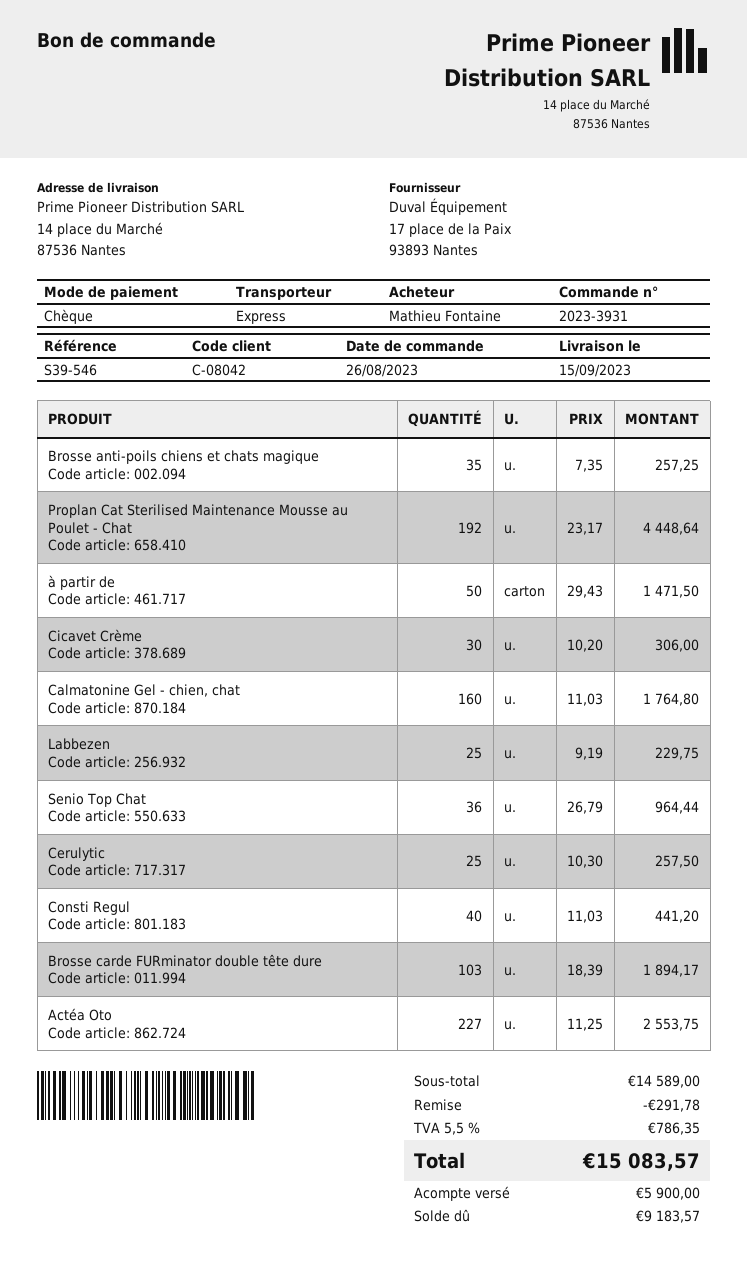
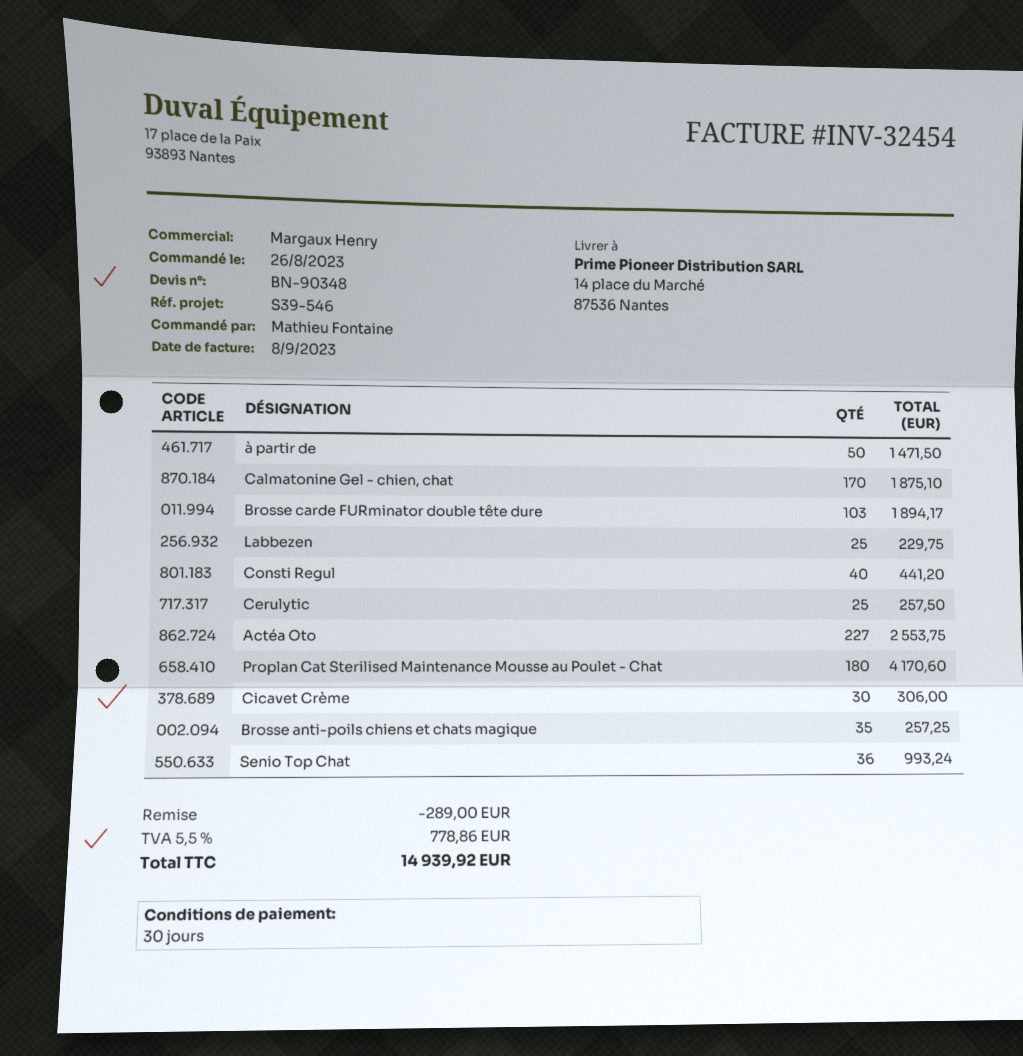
Proplan Cat Sterilised Maintenance Mousse au Poulet - Chat: 192 for 4448.64 -> 180 for 4170.60
Calmatonine Gel - chien, chat: 160 for 1764.80 -> 170 for 1875.10
Senio Top Chat: 36 for 964.44 -> 36 for 993.24
discount: 291.78 -> 289.00
tax: 5.5% = 786.35 -> 5.5% = 778.86
total: 15083.57 -> 14939.92

